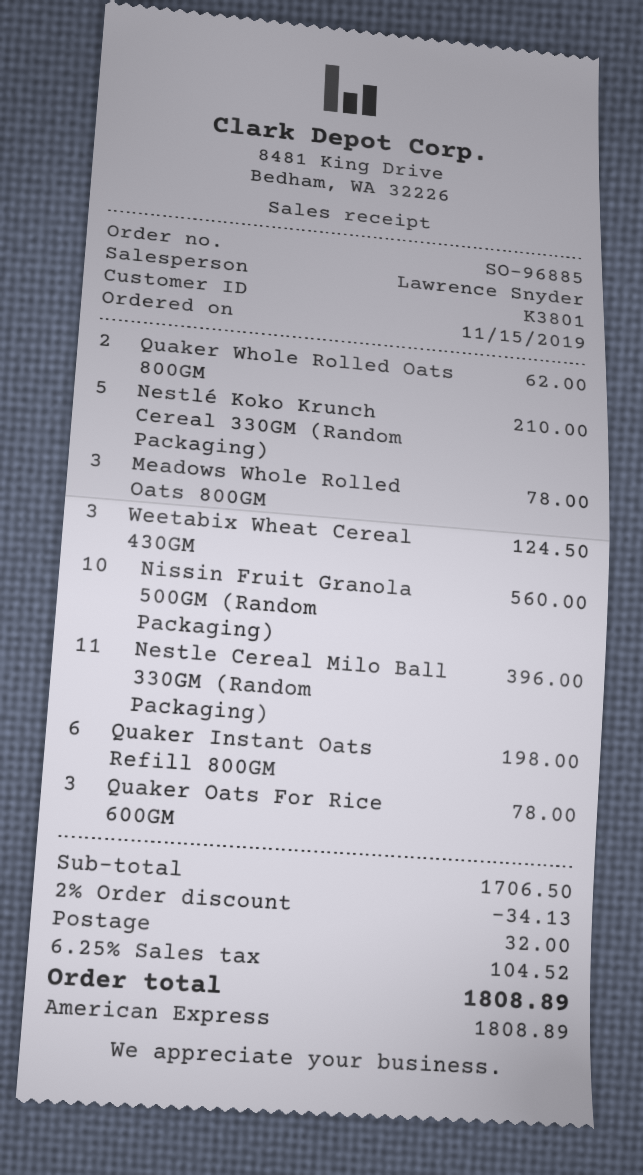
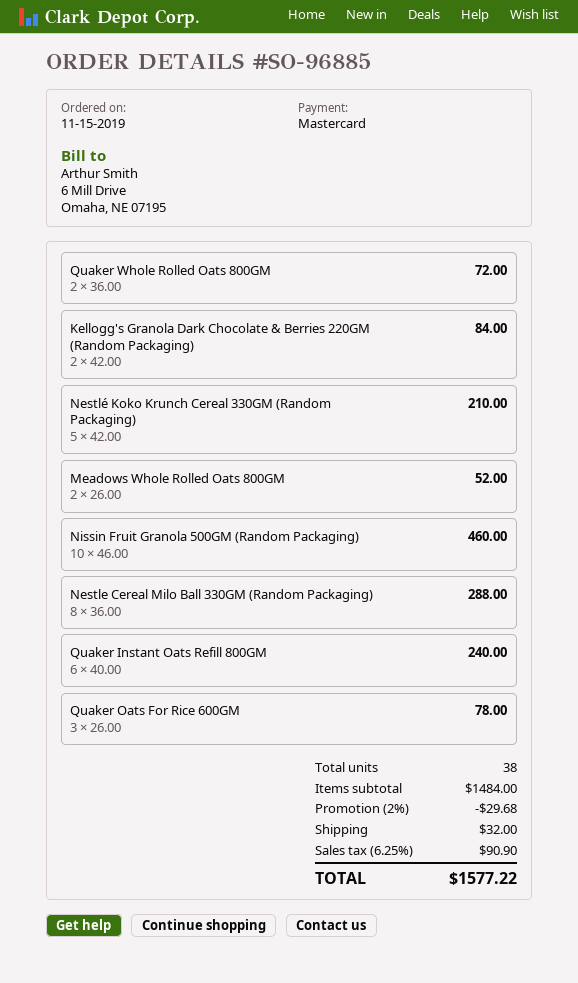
payment method: American Express -> Mastercard
Quaker Whole Rolled Oats 800GM: 2 for 62.00 -> 2 for 72.00
Meadows Whole Rolled Oats 800GM: 3 for 78.00 -> 2 for 52.00
Weetabix Wheat Cereal 430GM: 3 for 124.50 -> none
Nissin Fruit Granola 500GM (Random Packaging): 10 for 560.00 -> 10 for 460.00
Nestle Cereal Milo Ball 330GM (Random Packaging): 11 for 396.00 -> 8 for 288.00
Quaker Instant Oats Refill 800GM: 6 for 198.00 -> 6 for 240.00
Kellogg's Granola Dark Chocolate & Berries 220GM (Random Packaging): none -> 2 for 84.00
subtotal: 1706.50 -> 1484.00
discount: 2% = 34.13 -> 2% = 29.68
tax: 6.25% = 104.52 -> 6.25% = 90.90
total: 1808.89 -> 1577.22

